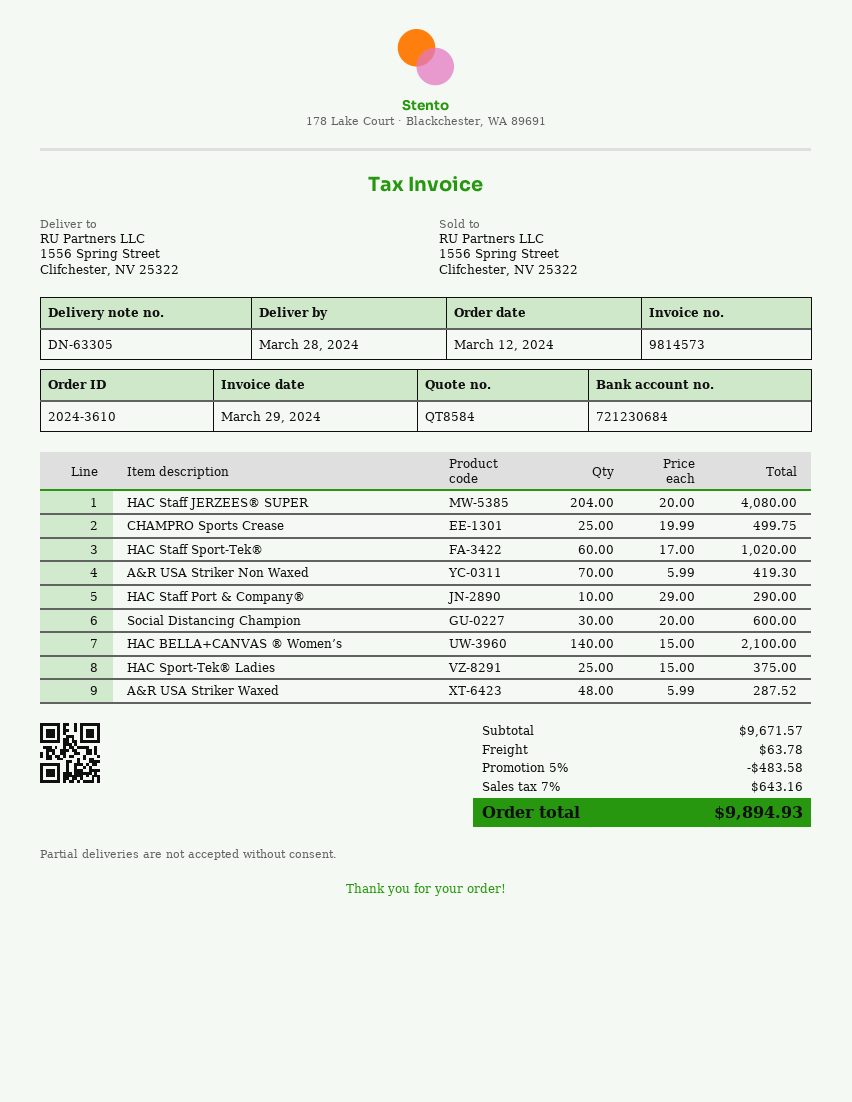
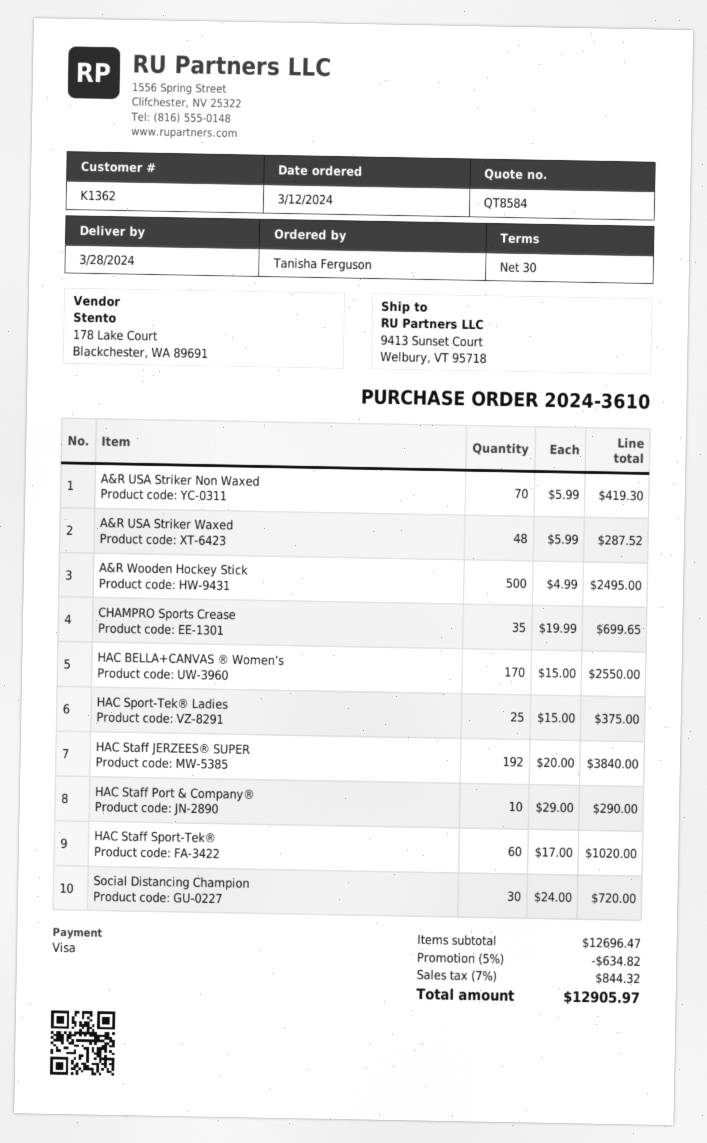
ship to: 1556 Spring Street, Clifchester, NV 25322 -> 9413 Sunset Court, Welbury, VT 95718
HAC Staff JERZEES® SUPER: 204 x 20.00 = 4080.00 -> 192 x 20.00 = 3840.00
CHAMPRO Sports Crease: 25 x 19.99 = 499.75 -> 35 x 19.99 = 699.65
Social Distancing Champion: 30 x 20.00 = 600.00 -> 30 x 24.00 = 720.00
HAC BELLA+CANVAS ® Women’s: 140 x 15.00 = 2100.00 -> 170 x 15.00 = 2550.00
A&R Wooden Hockey Stick: none -> 500 x 4.99 = 2495.00
subtotal: 9671.57 -> 12696.47
discount: 5% = 483.58 -> 5% = 634.82
shipping: 63.78 -> none
tax: 7% = 643.16 -> 7% = 844.32
total: 9894.93 -> 12905.97

